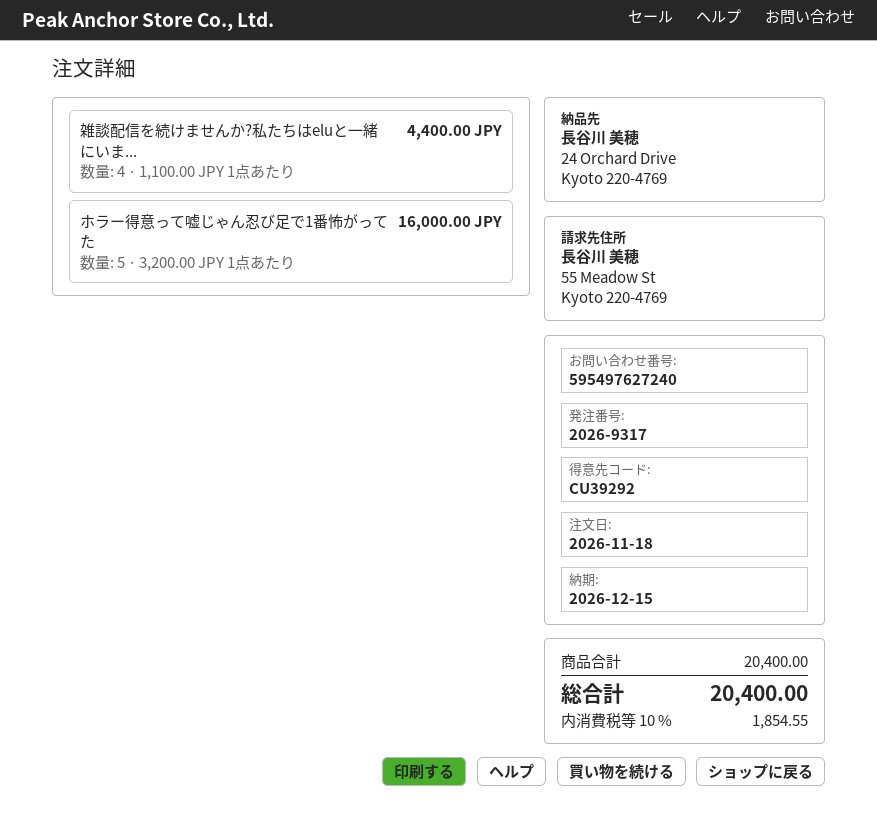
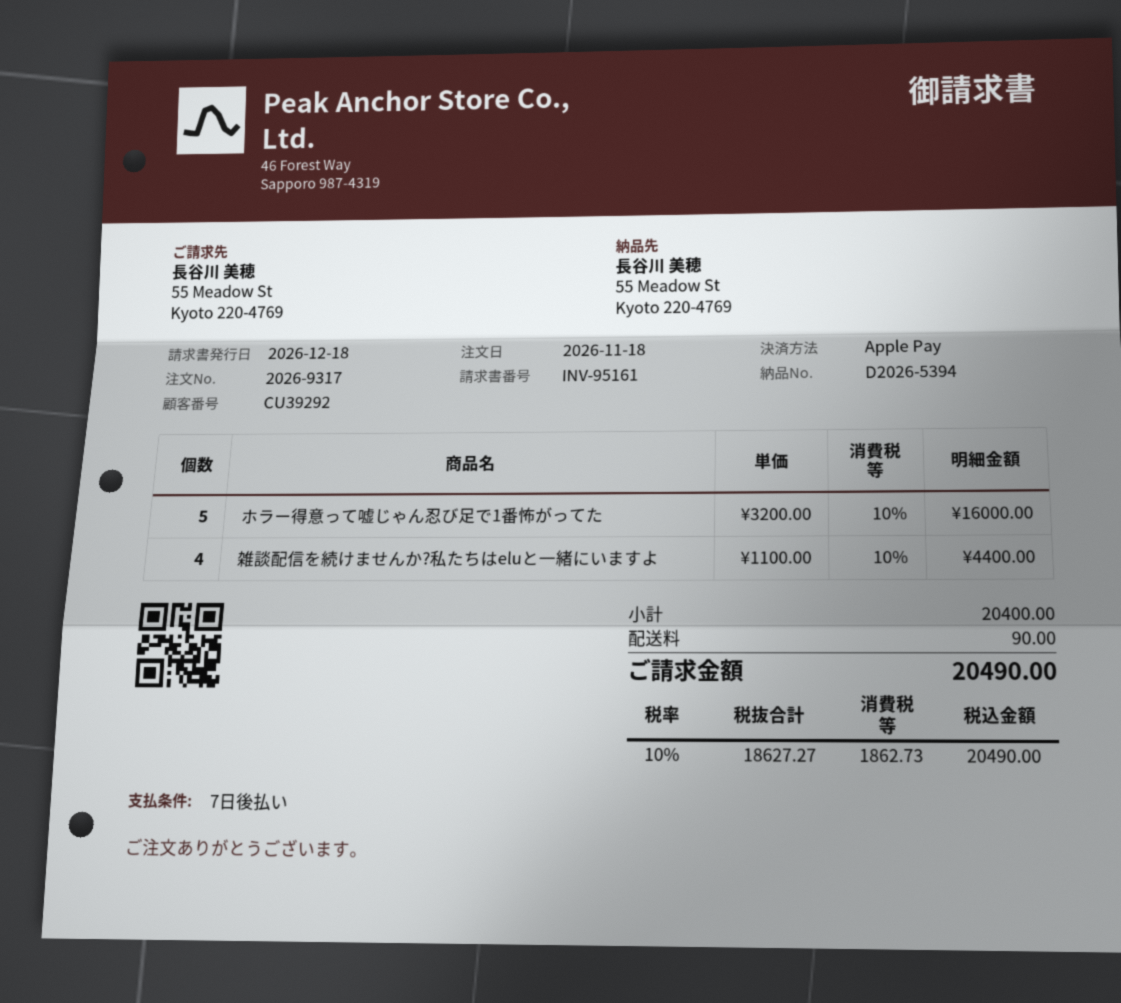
ship to: 24 Orchard Drive, Kyoto 220-4769 -> 55 Meadow St, Kyoto 220-4769
shipping: none -> 90.00
tax: 10% = 1854.55 -> 10% = 1862.73
total: 20400.00 -> 20490.00

